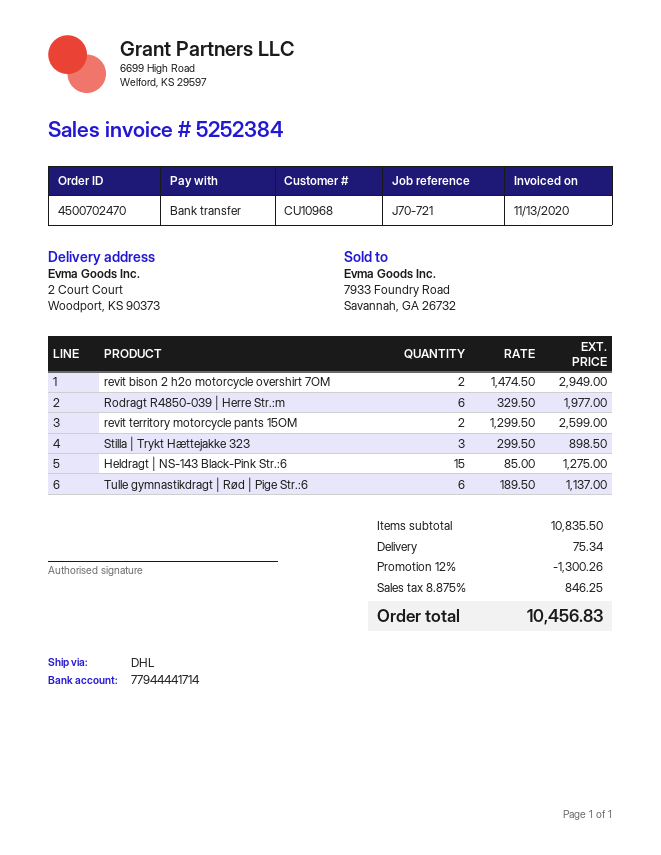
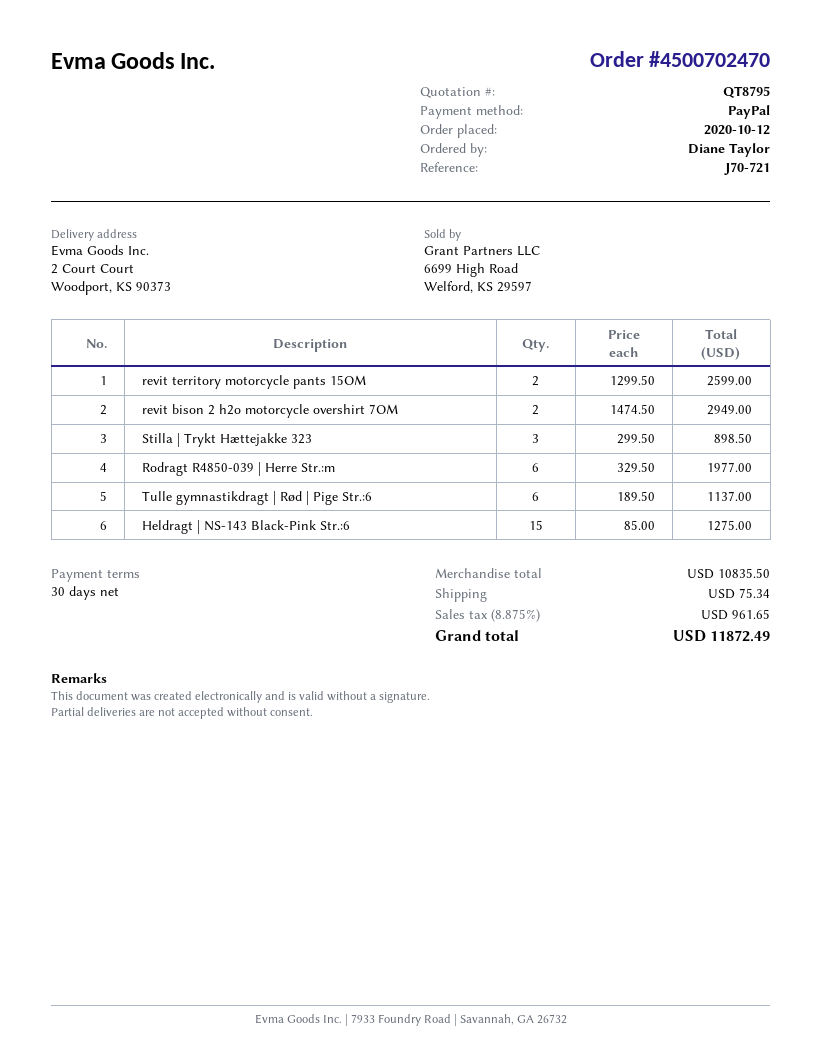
payment method: bank transfer -> PayPal
discount: 12% = 1300.26 -> none
tax: 8.875% = 846.25 -> 8.875% = 961.65
total: 10456.83 -> 11872.49

